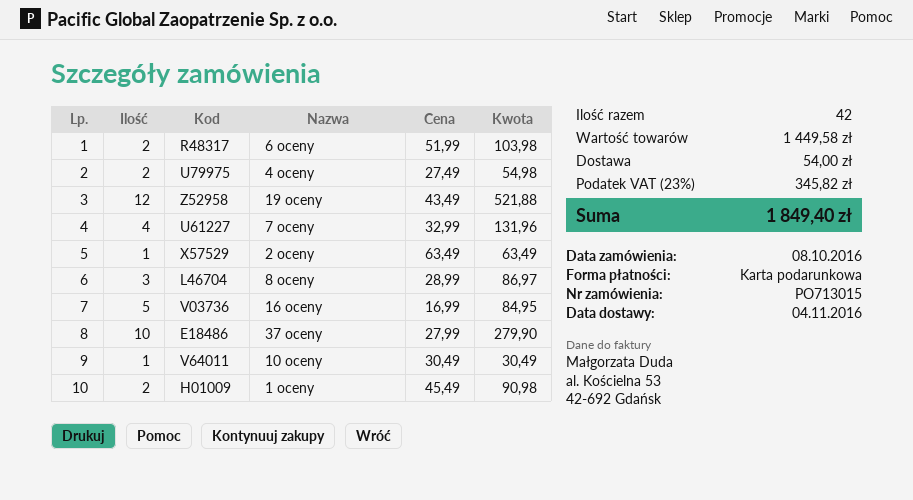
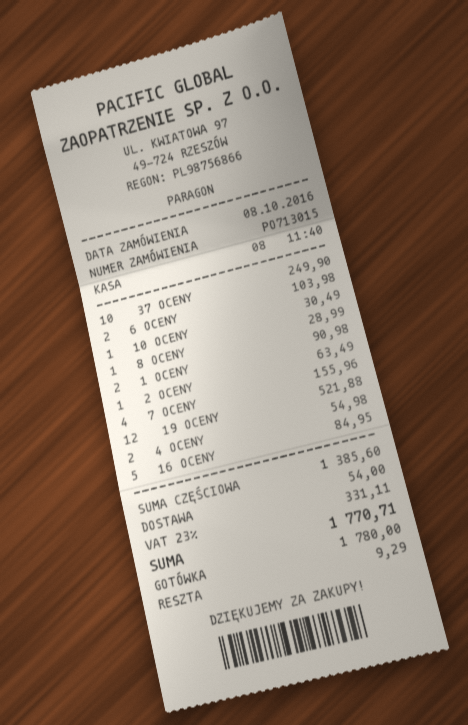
payment method: gift card -> cash
7 oceny: 4 for 131.96 -> 4 for 155.96
8 oceny: 3 for 86.97 -> 1 for 28.99
37 oceny: 10 for 279.90 -> 10 for 249.90
subtotal: 1449.58 -> 1385.60
tax: 23% = 345.82 -> 23% = 331.11
total: 1849.40 -> 1770.71

